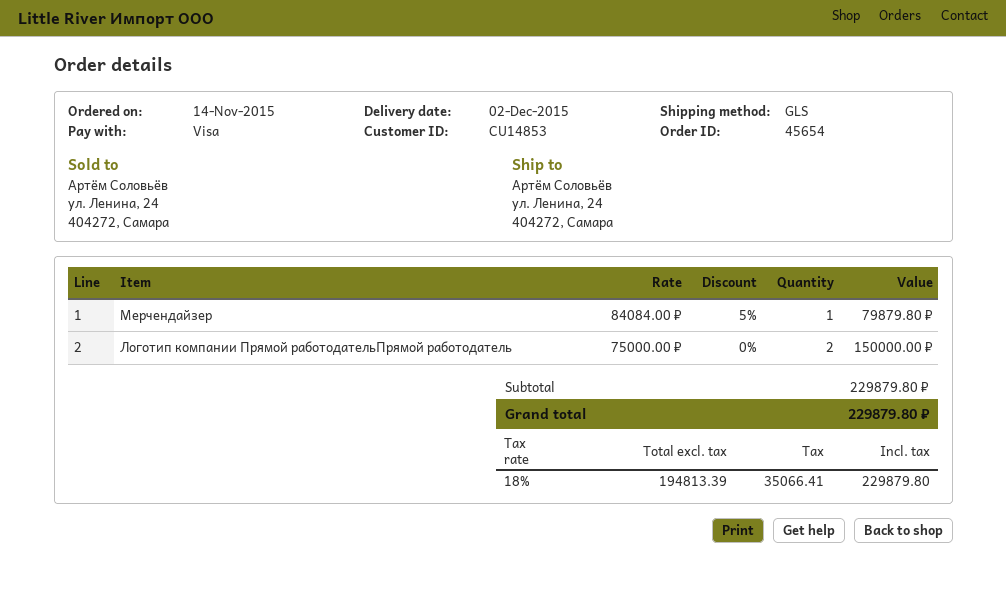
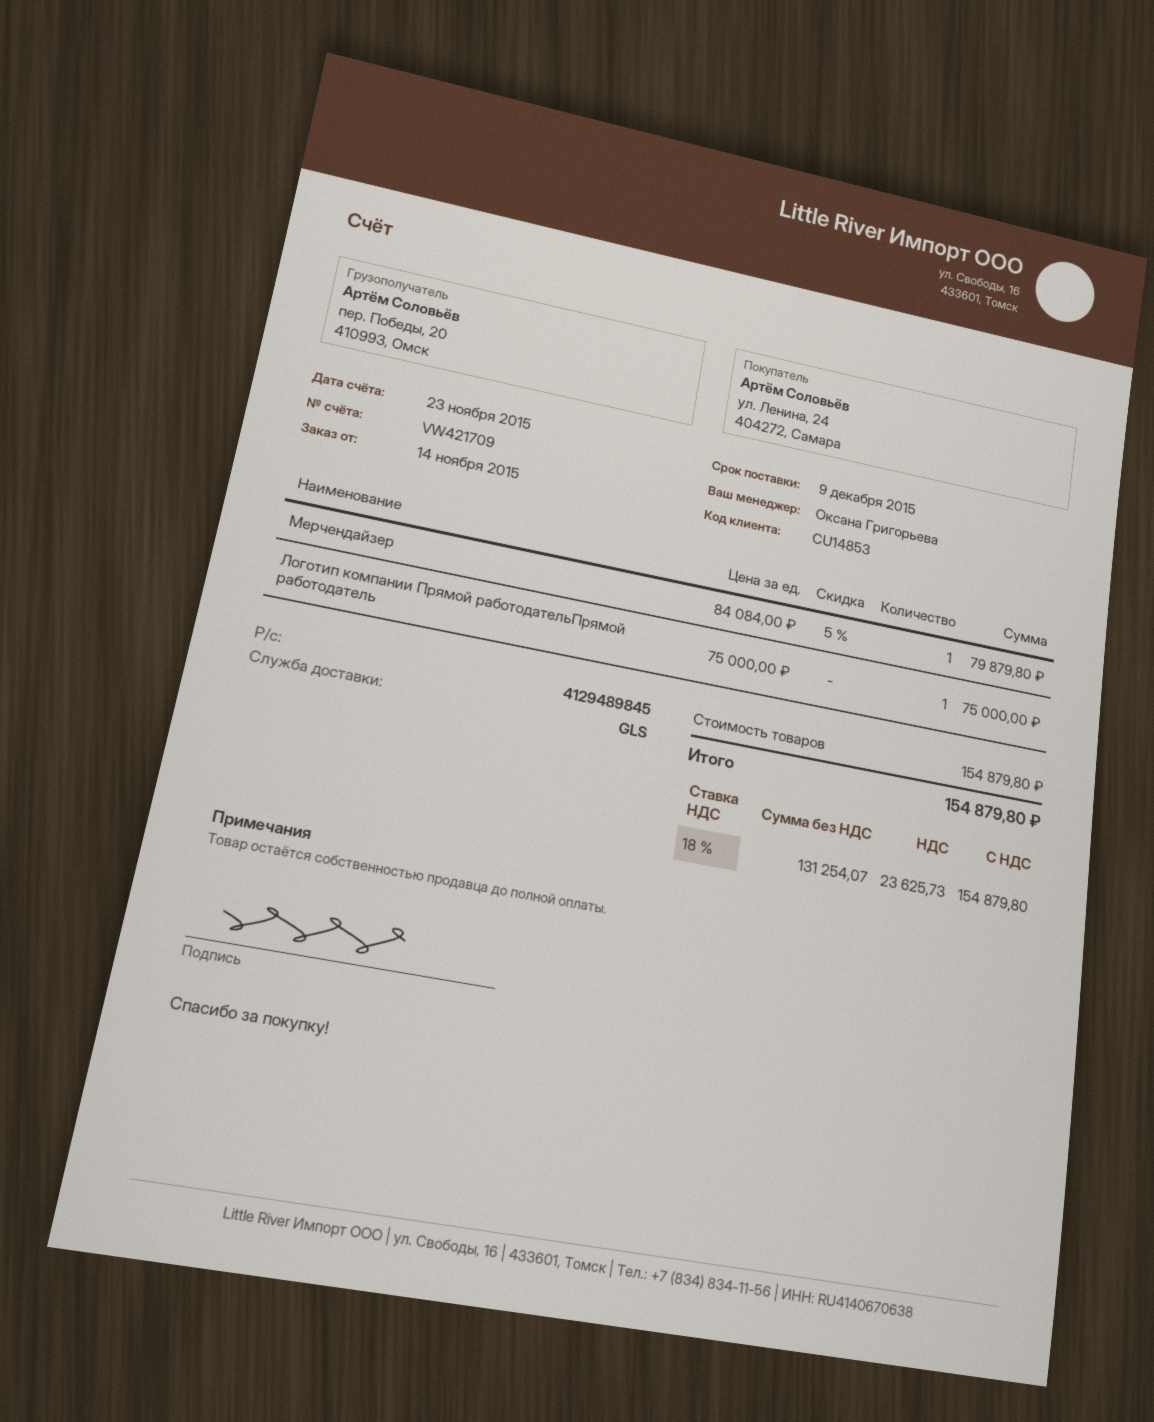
delivery date: 2015-12-02 -> 2015-12-09
ship to: ул. Ленина, 24, 404272, Самара -> пер. Победы, 20, 410993, Омск
Логотип компании Прямой работодательПрямой работодатель: 2 x 75000.00 = 150000.00 -> 1 x 75000.00 = 75000.00
subtotal: 229879.80 -> 154879.80
net: 194813.39 -> 131254.07
tax: 18% = 35066.41 -> 18% = 23625.73
total: 229879.80 -> 154879.80

